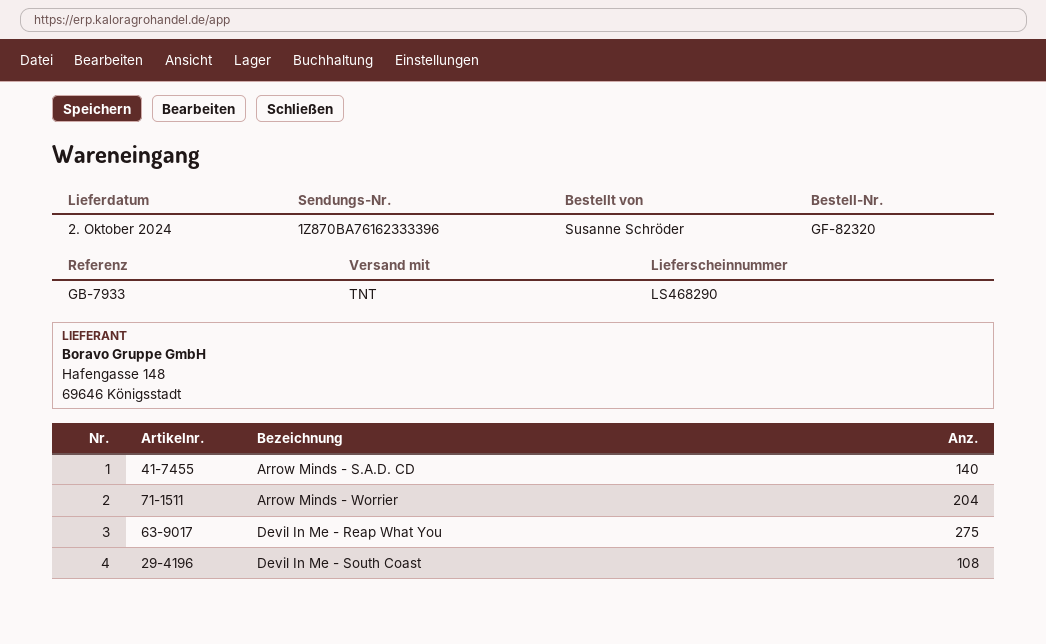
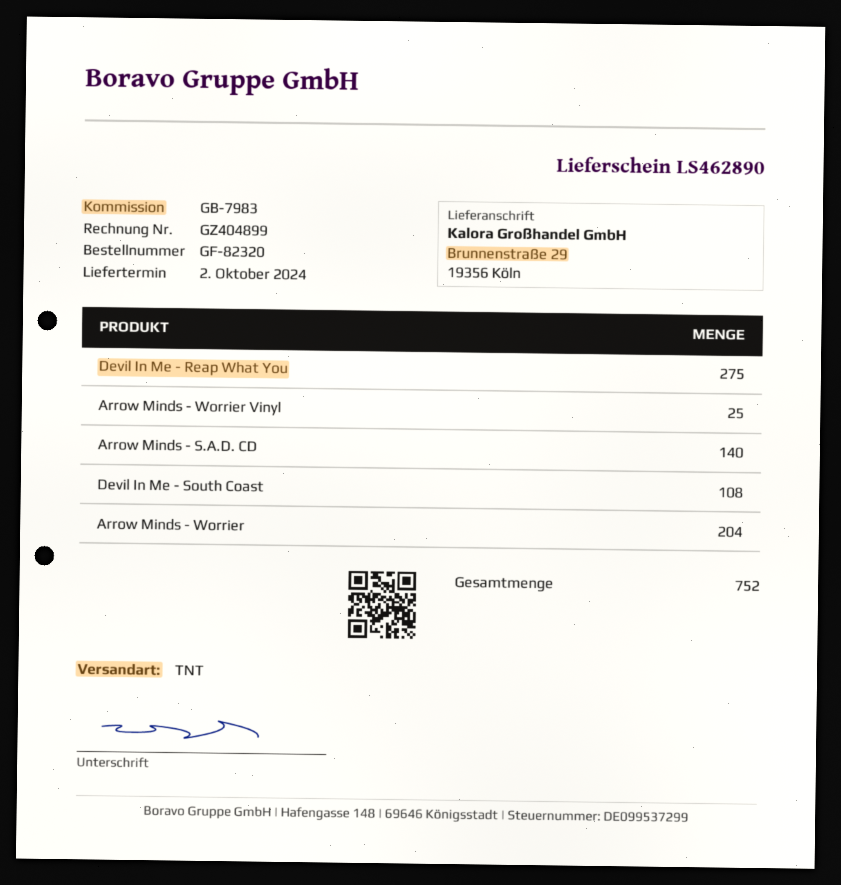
delivery note number: LS468290 -> LS462890
reference: GB-7933 -> GB-7983
Arrow Minds - Worrier Vinyl: none -> 25

